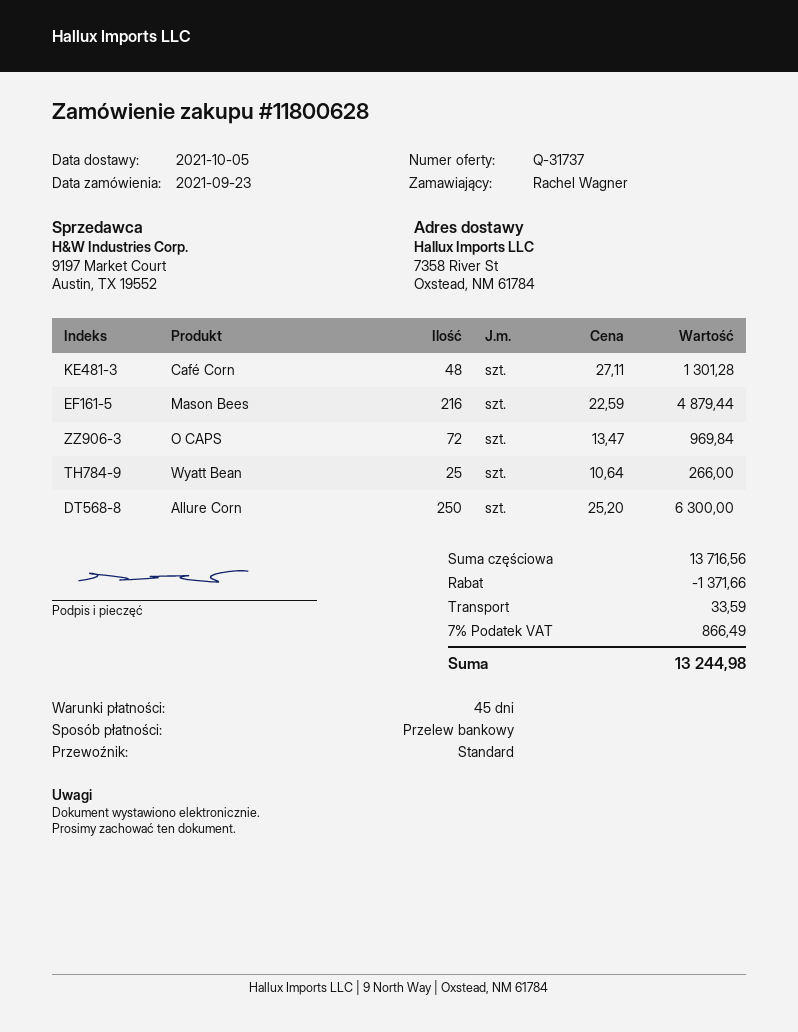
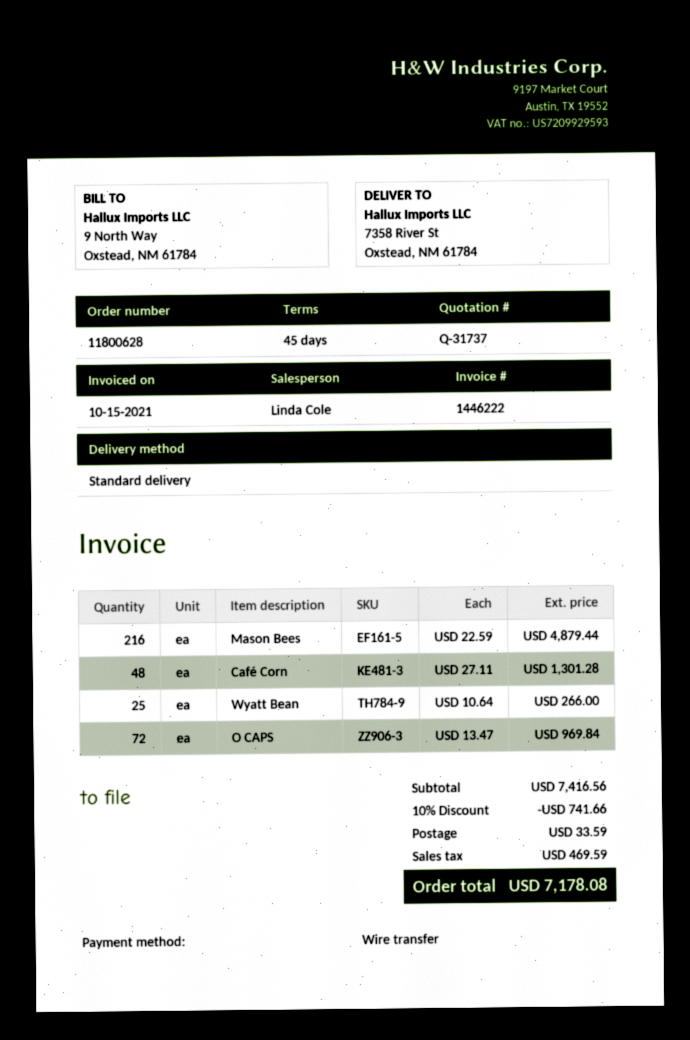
Allure Corn: 250 x 25.20 = 6300.00 -> none
subtotal: 13716.56 -> 7416.56
discount: 1371.66 -> 741.66
tax: 866.49 -> 469.59
total: 13244.98 -> 7178.08

